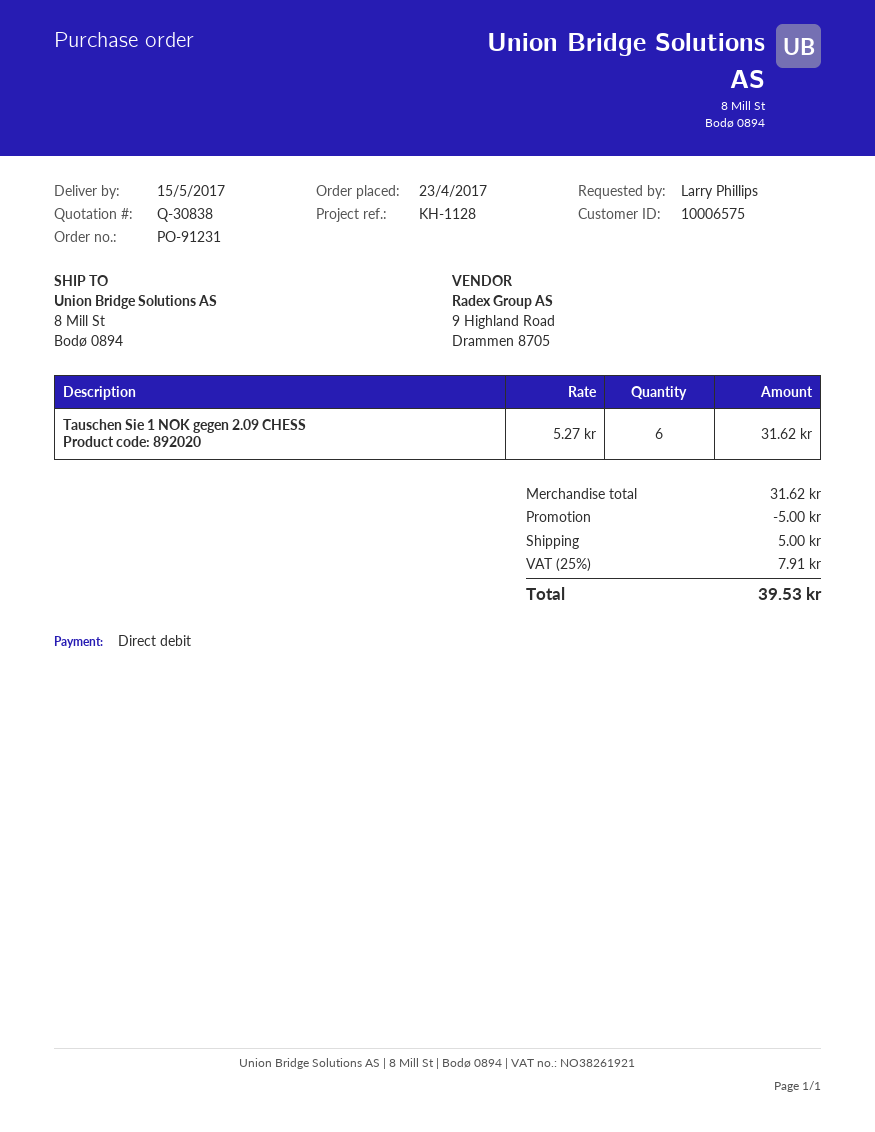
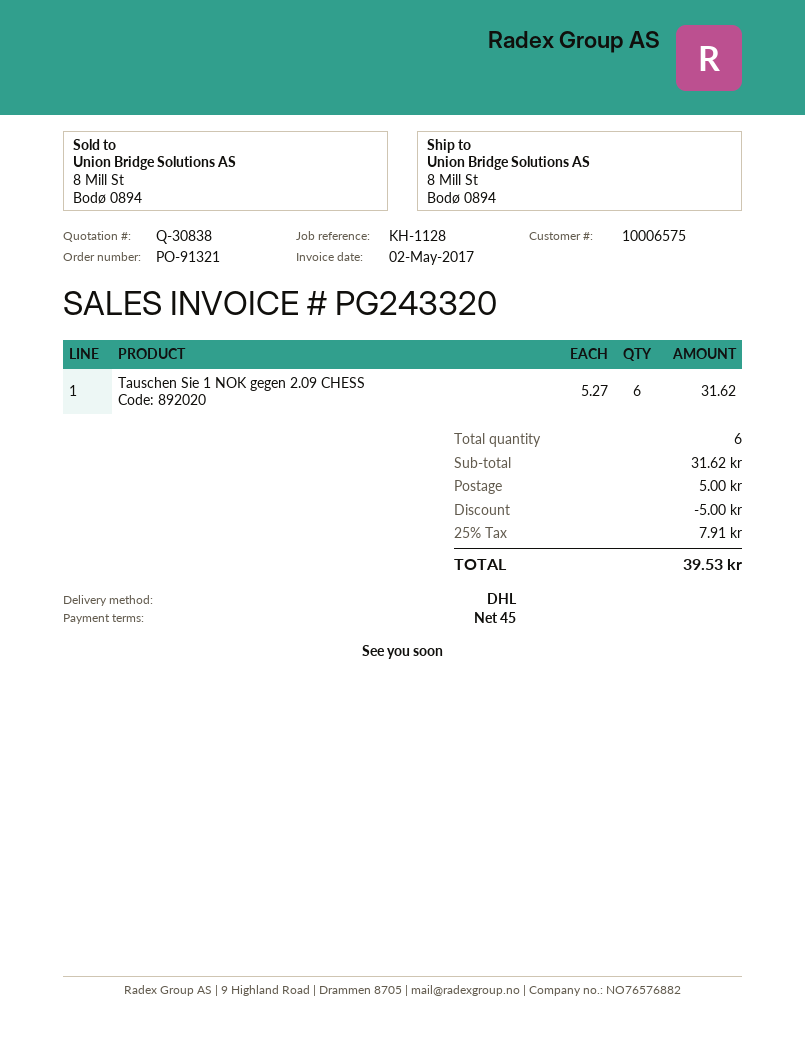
order number: PO-91231 -> PO-91321

